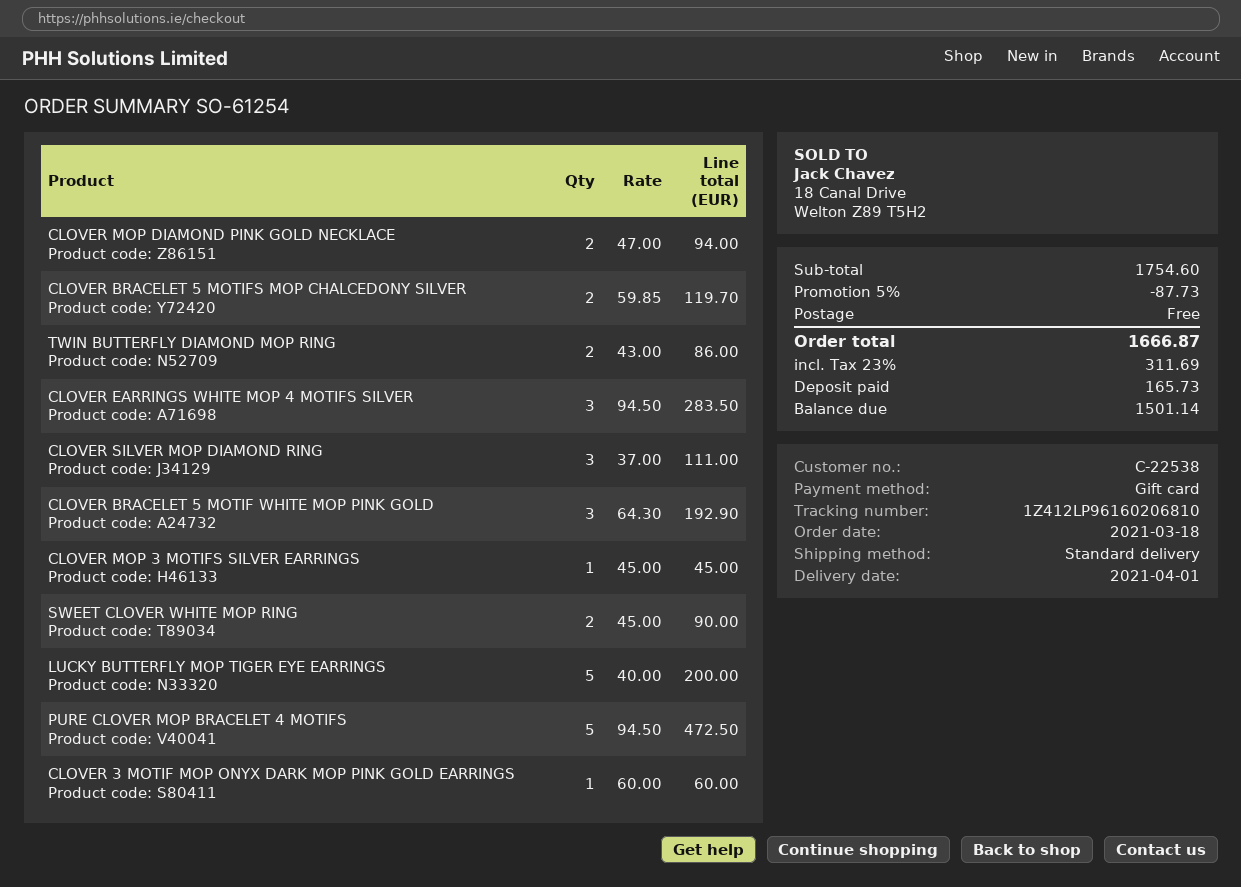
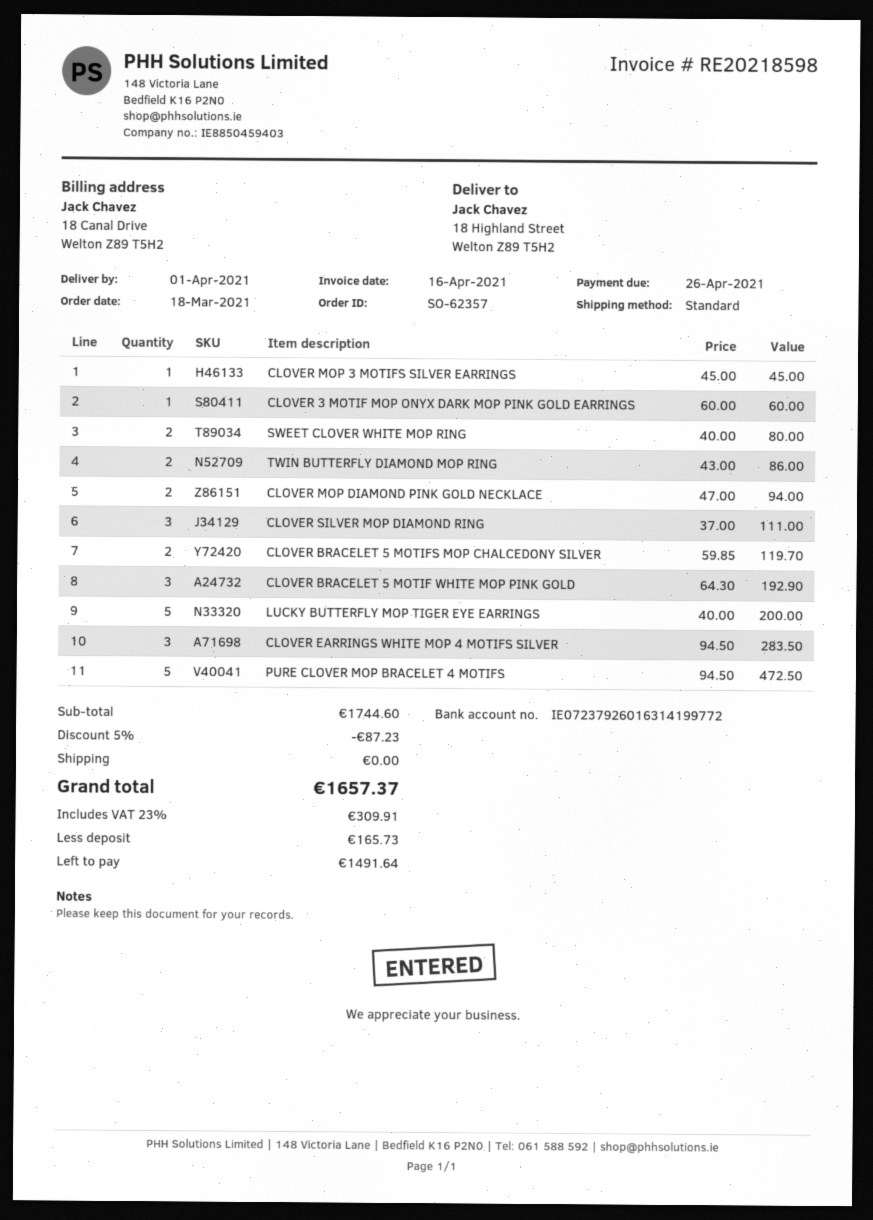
order number: SO-61254 -> SO-62357
SWEET CLOVER WHITE MOP RING: 2 x 45.00 = 90.00 -> 2 x 40.00 = 80.00
subtotal: 1754.60 -> 1744.60
discount: 5% = 87.73 -> 5% = 87.23
tax: 23% = 311.69 -> 23% = 309.91
total: 1666.87 -> 1657.37
balance: 1501.14 -> 1491.64

